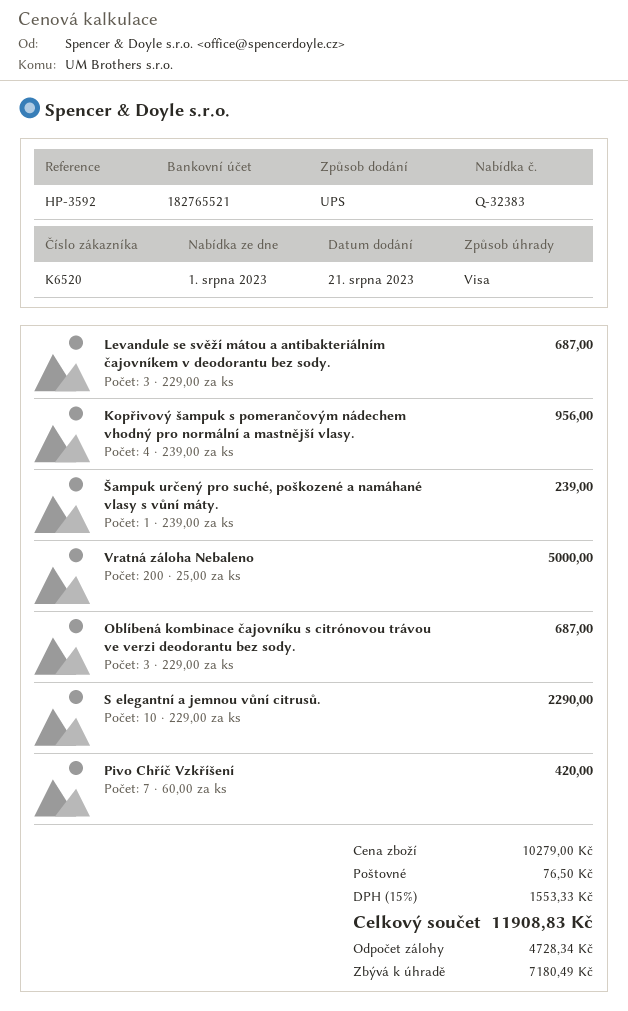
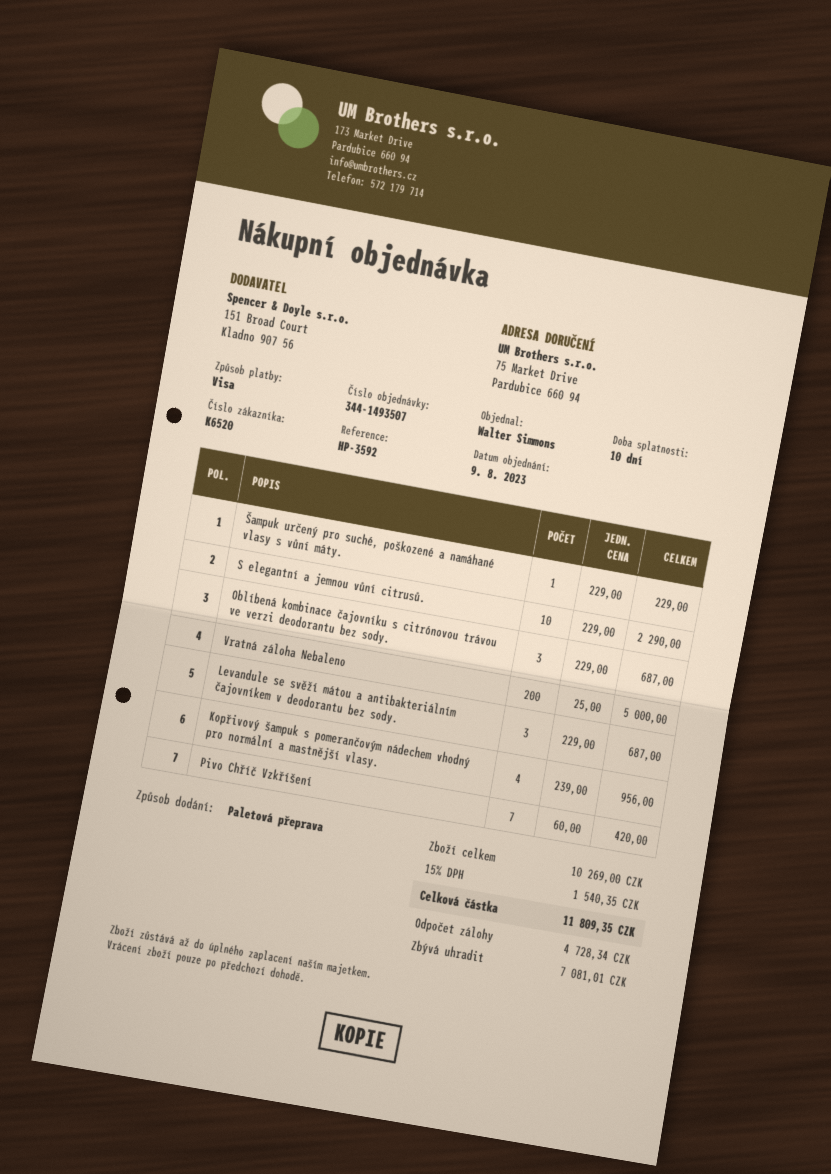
shipping method: UPS -> pallet freight
Šampuk určený pro suché, poškozené a namáhané vlasy s vůní máty.: 1 x 239.00 = 239.00 -> 1 x 229.00 = 229.00
subtotal: 10279.00 -> 10269.00
shipping: 76.50 -> none
tax: 15% = 1553.33 -> 15% = 1540.35
total: 11908.83 -> 11809.35
balance: 7180.49 -> 7081.01

